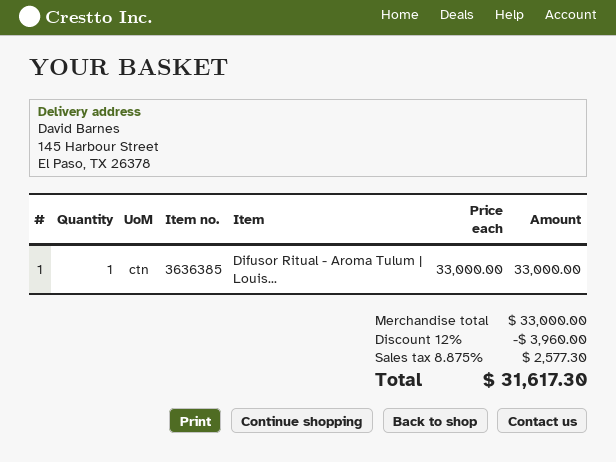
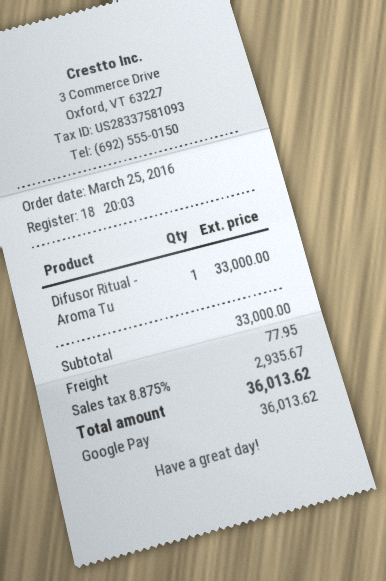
discount: 12% = 3960.00 -> none
shipping: none -> 77.95
tax: 8.875% = 2577.30 -> 8.875% = 2935.67
total: 31617.30 -> 36013.62

